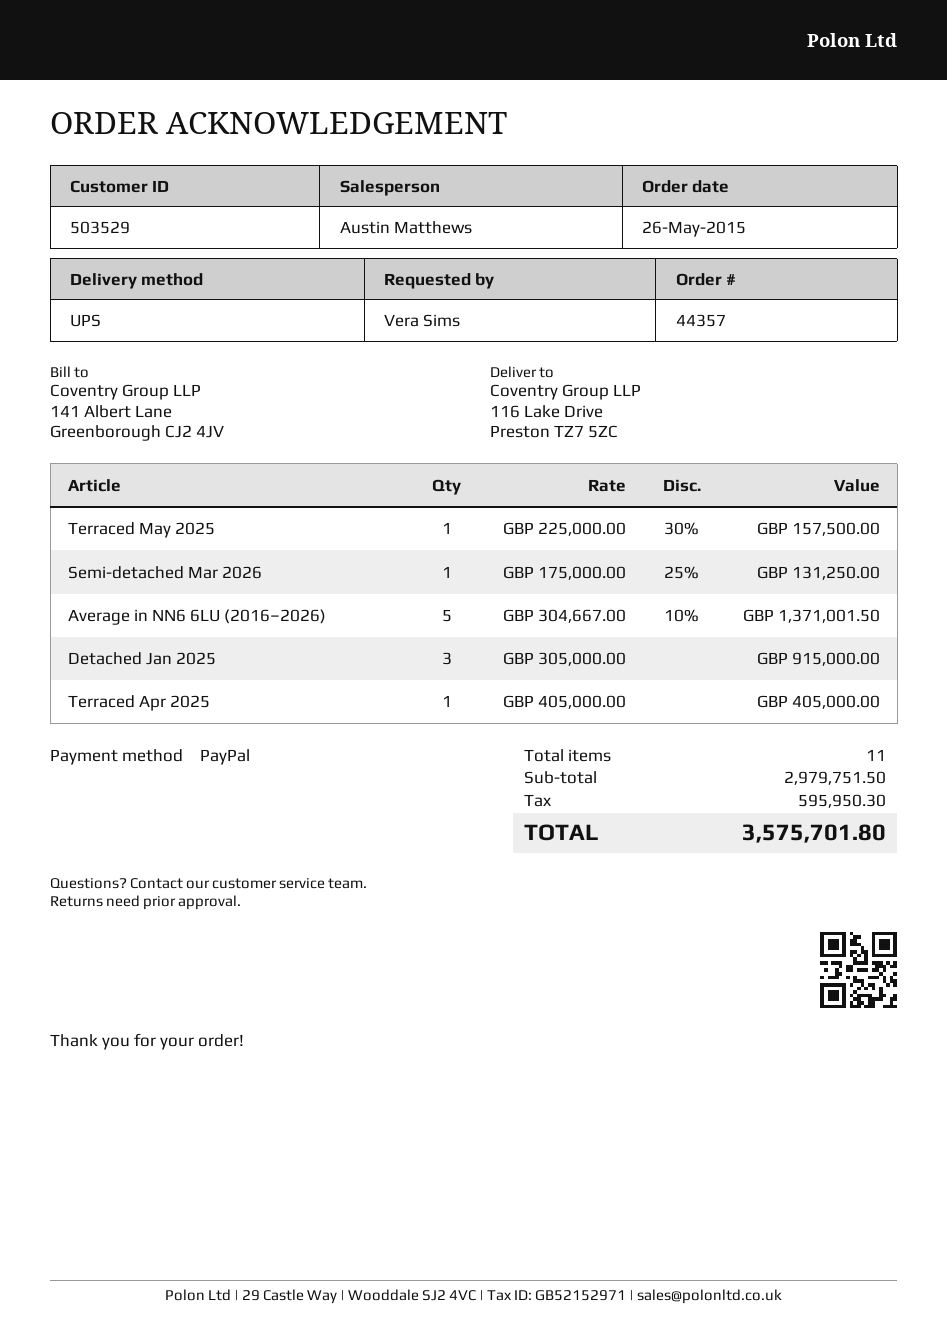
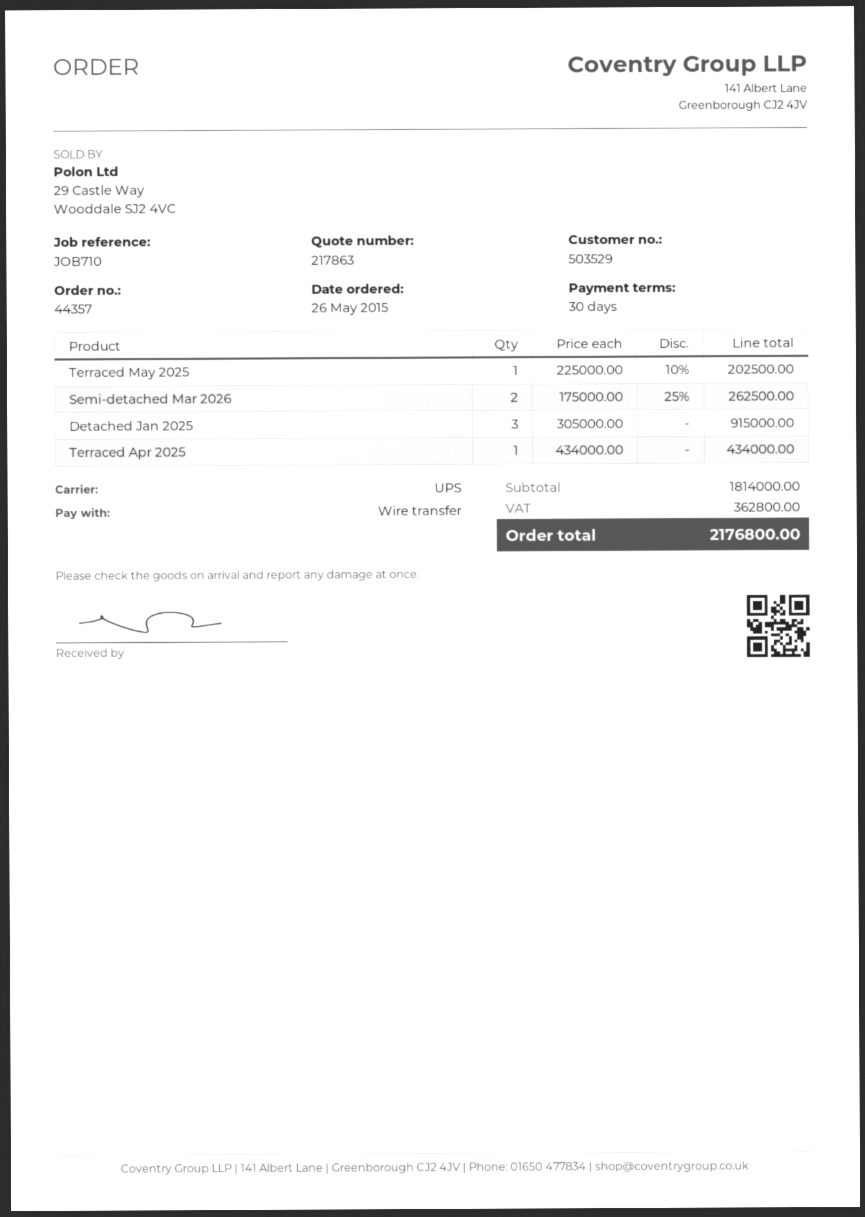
payment method: PayPal -> bank transfer
Terraced May 2025: 1 x 225000.00 - 30% = 157500.00 -> 1 x 225000.00 - 10% = 202500.00
Semi-detached Mar 2026: 1 x 175000.00 - 25% = 131250.00 -> 2 x 175000.00 - 25% = 262500.00
Average in NN6 6LU (2016–2026): 5 x 304667.00 - 10% = 1371001.50 -> none
Terraced Apr 2025: 1 x 405000.00 = 405000.00 -> 1 x 434000.00 = 434000.00
subtotal: 2979751.50 -> 1814000.00
tax: 595950.30 -> 362800.00
total: 3575701.80 -> 2176800.00

